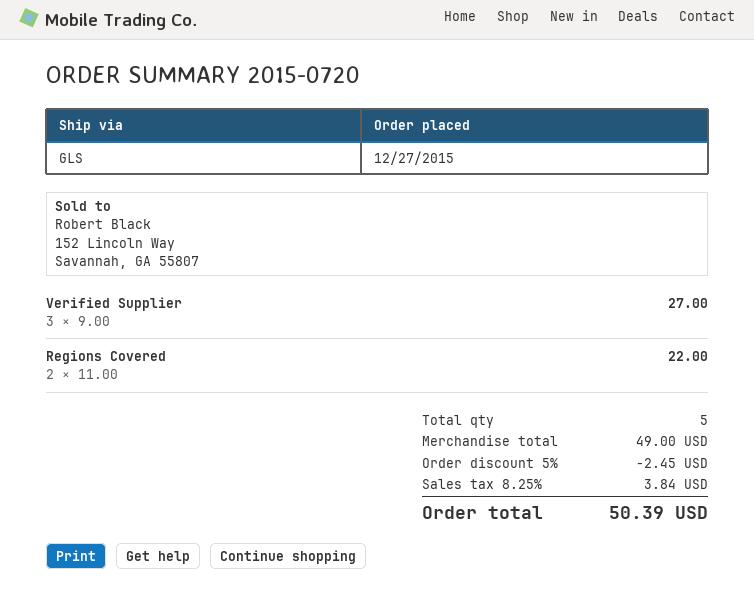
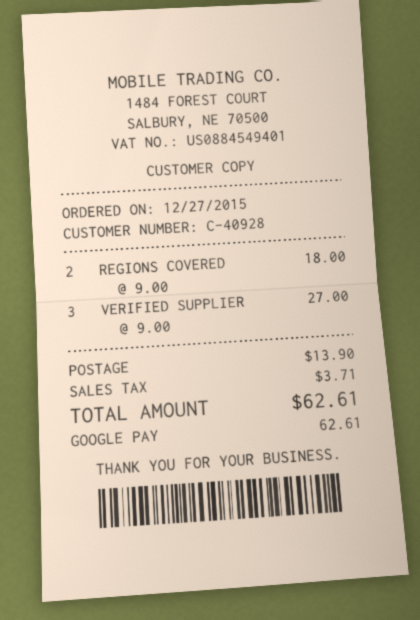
Regions Covered: 2 x 11.00 = 22.00 -> 2 x 9.00 = 18.00
discount: 5% = 2.45 -> none
shipping: none -> 13.90
tax: 3.84 -> 3.71
total: 50.39 -> 62.61

